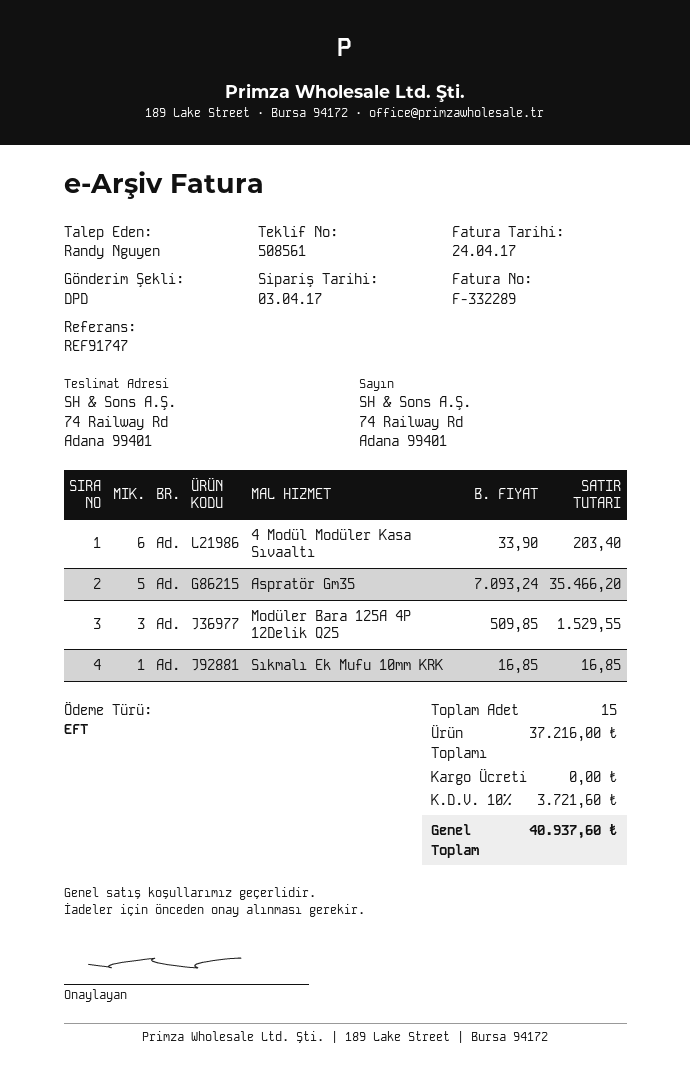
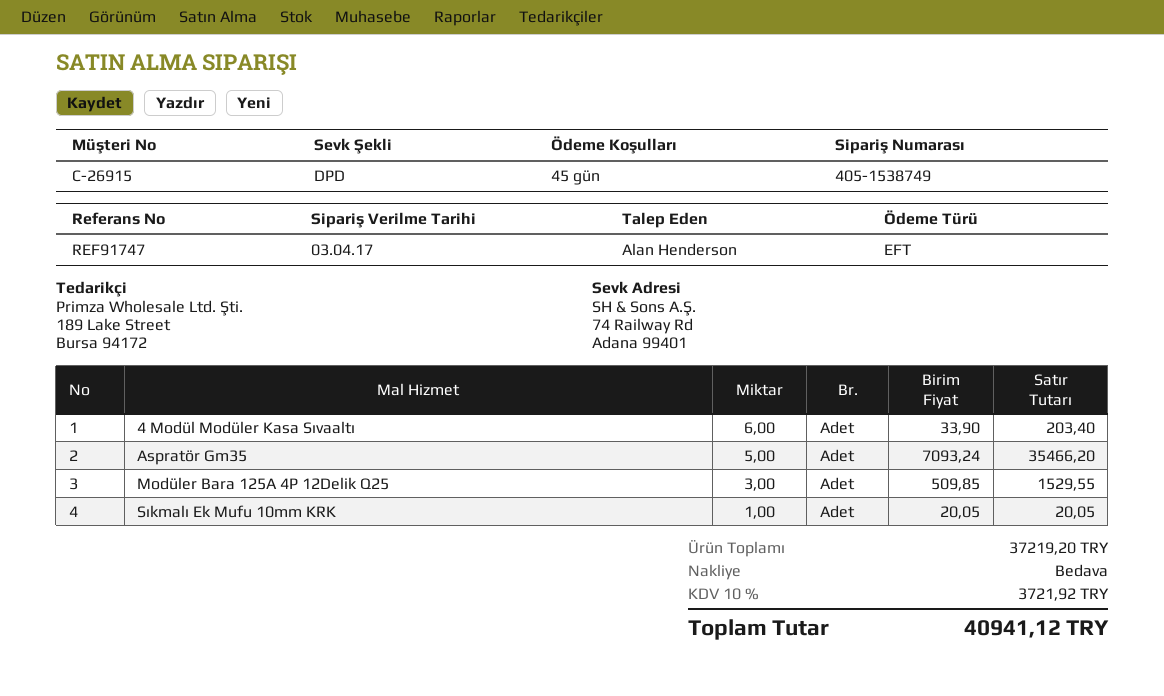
ordered by: Randy Nguyen -> Alan Henderson
Sıkmalı Ek Mufu 10mm KRK: 1 x 16.85 = 16.85 -> 1 x 20.05 = 20.05
subtotal: 37216.00 -> 37219.20
tax: 10% = 3721.60 -> 10% = 3721.92
total: 40937.60 -> 40941.12

